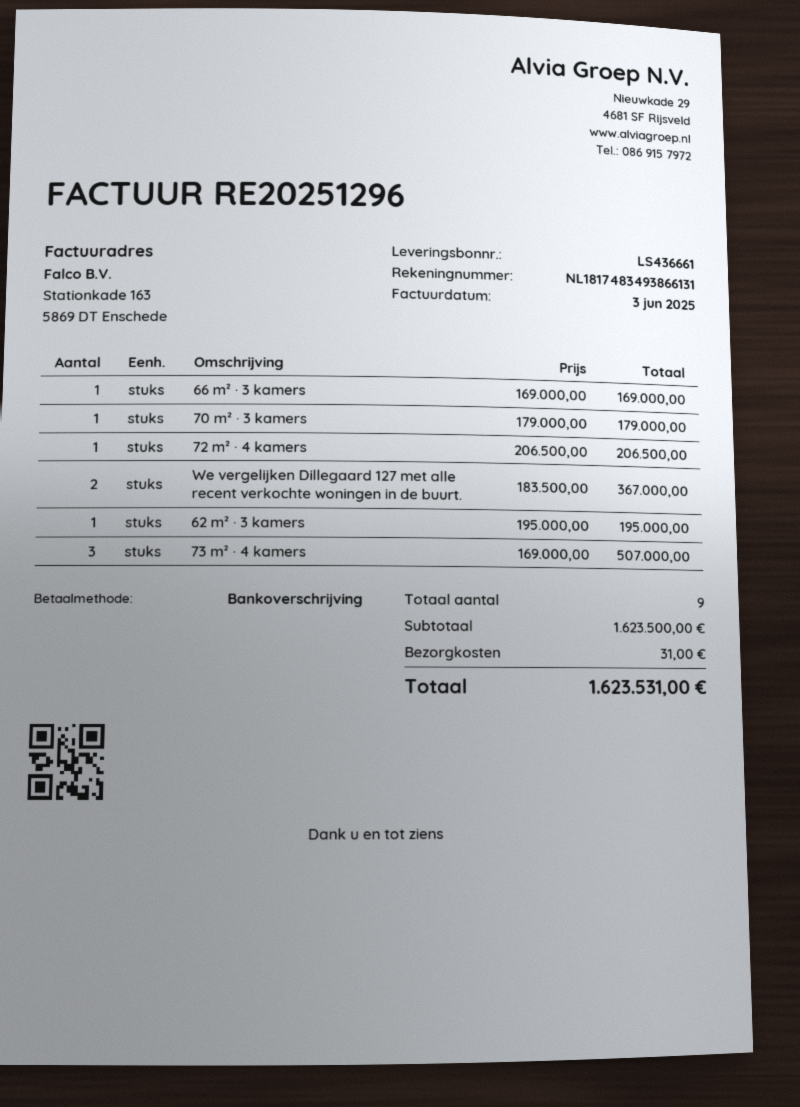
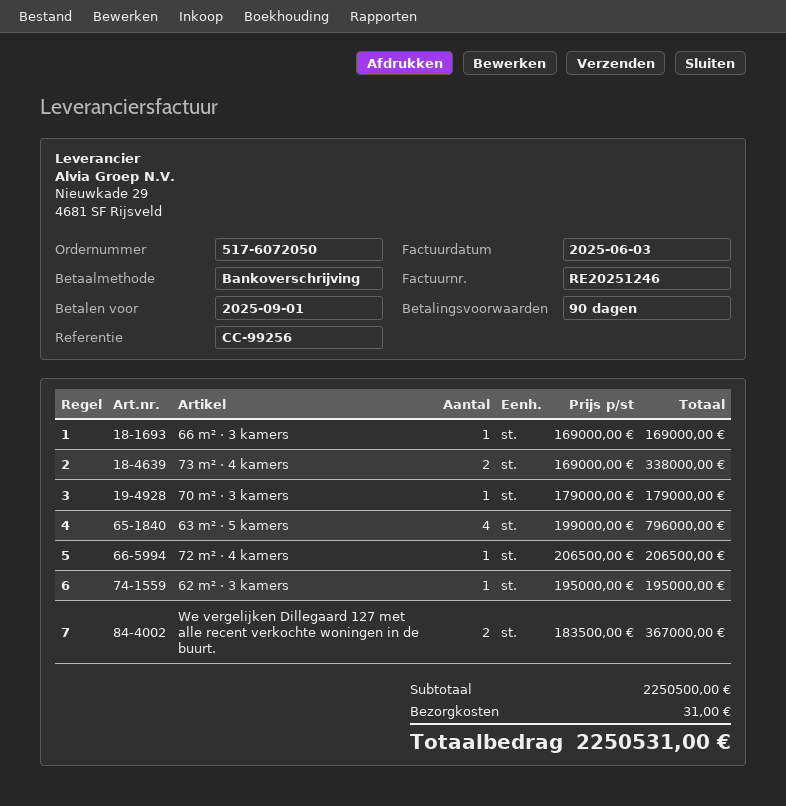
invoice number: RE20251296 -> RE20251246
73 m² · 4 kamers: 3 x 169000.00 = 507000.00 -> 2 x 169000.00 = 338000.00
63 m² · 5 kamers: none -> 4 x 199000.00 = 796000.00
subtotal: 1623500.00 -> 2250500.00
total: 1623531.00 -> 2250531.00

